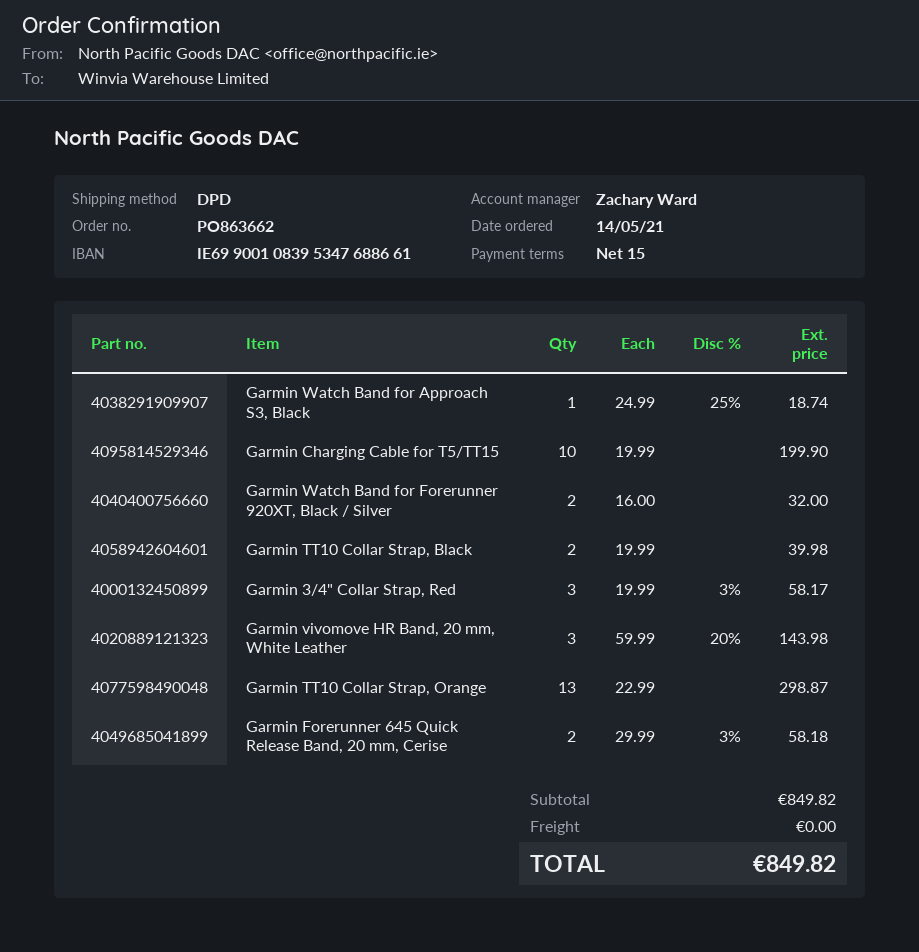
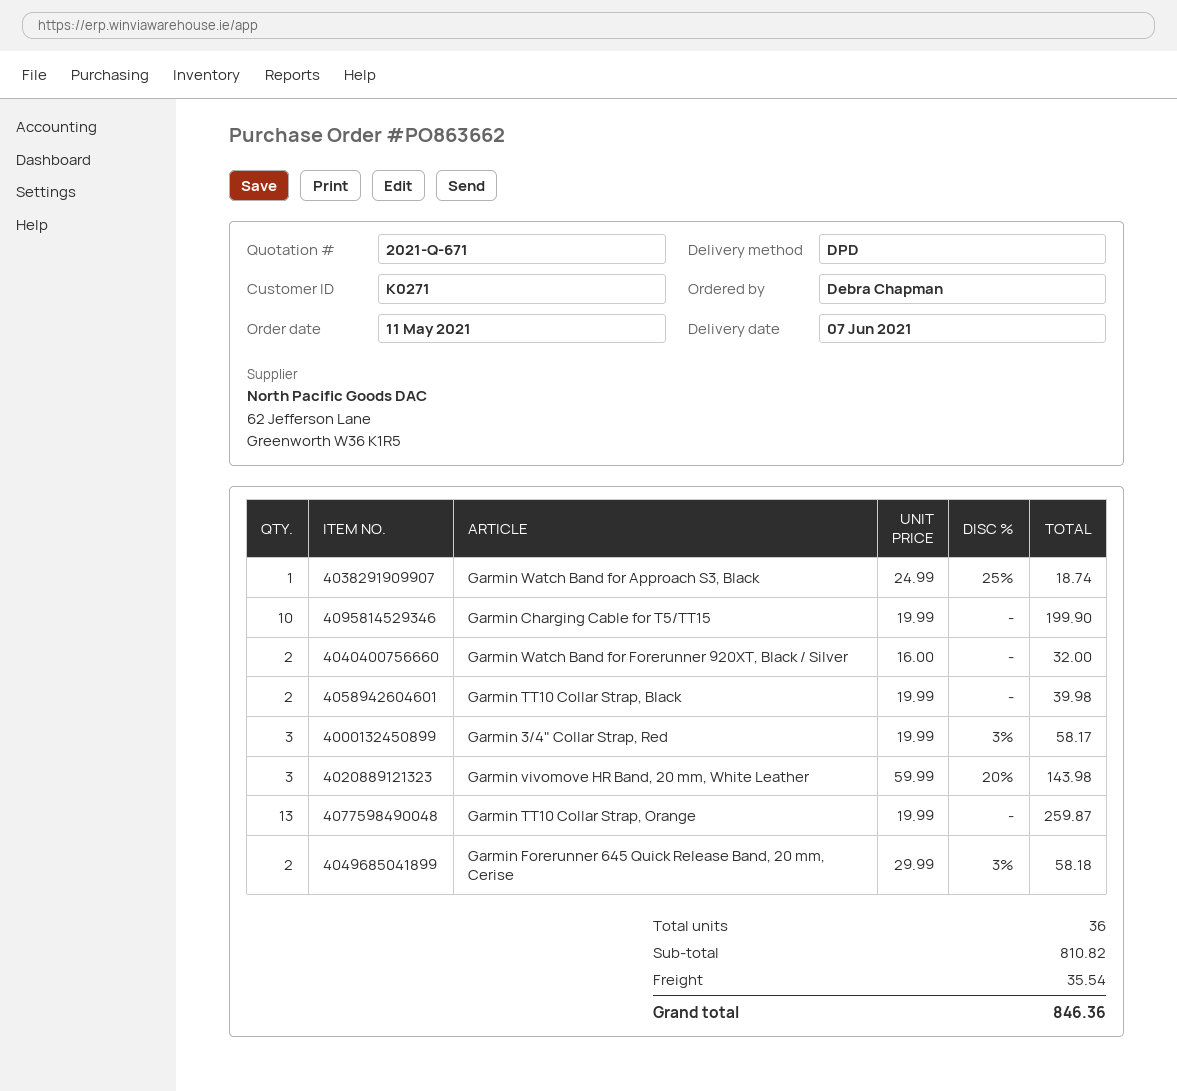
order date: 2021-05-14 -> 2021-05-11
Garmin TT10 Collar Strap, Orange: 13 x 22.99 = 298.87 -> 13 x 19.99 = 259.87
subtotal: 849.82 -> 810.82
shipping: 0.00 -> 35.54
total: 849.82 -> 846.36

